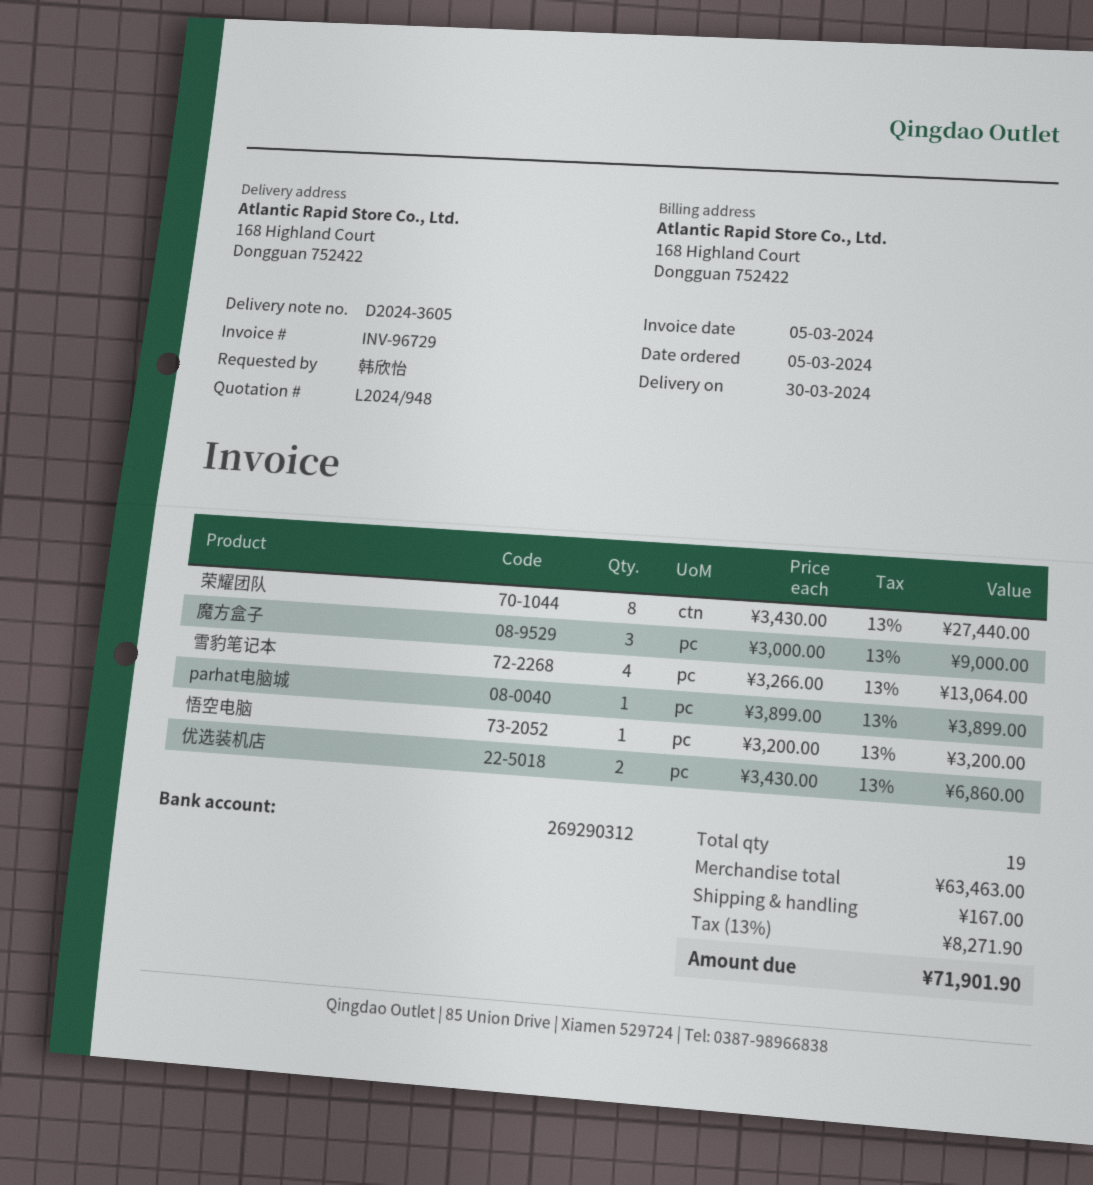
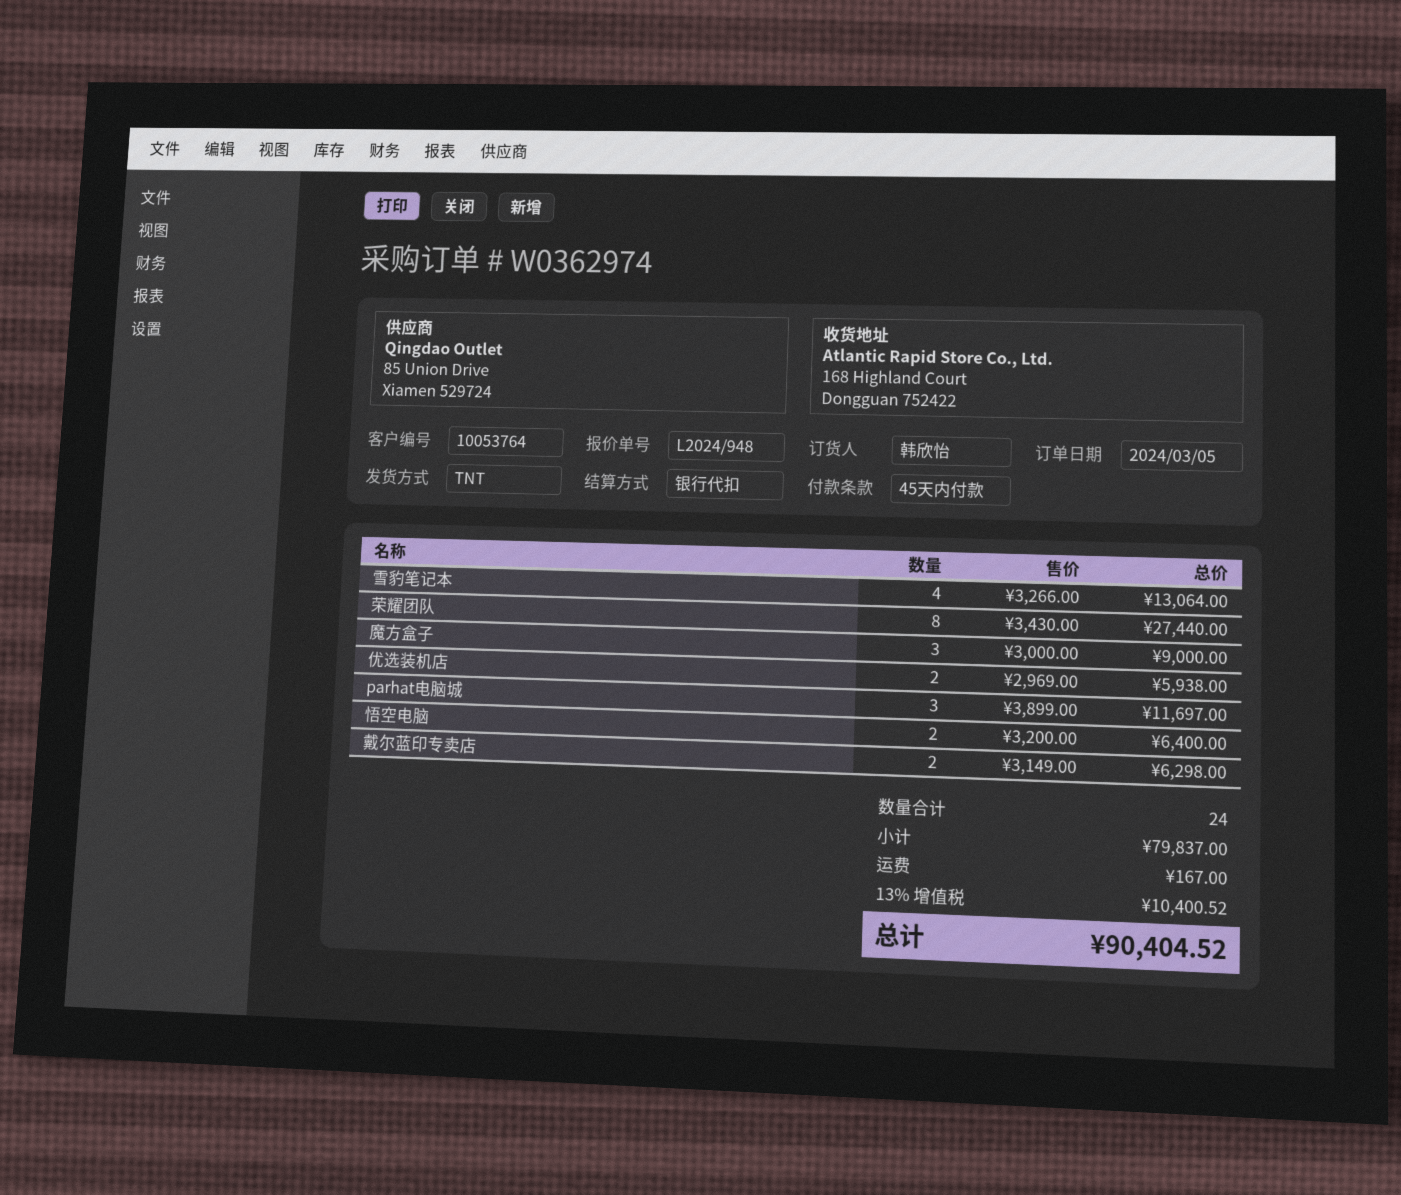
parhat电脑城: 1 x 3899.00 = 3899.00 -> 3 x 3899.00 = 11697.00
悟空电脑: 1 x 3200.00 = 3200.00 -> 2 x 3200.00 = 6400.00
优选装机店: 2 x 3430.00 = 6860.00 -> 2 x 2969.00 = 5938.00
戴尔蓝印专卖店: none -> 2 x 3149.00 = 6298.00
total quantity: 19 -> 24
subtotal: 63463.00 -> 79837.00
tax: 13% = 8271.90 -> 13% = 10400.52
total: 71901.90 -> 90404.52

